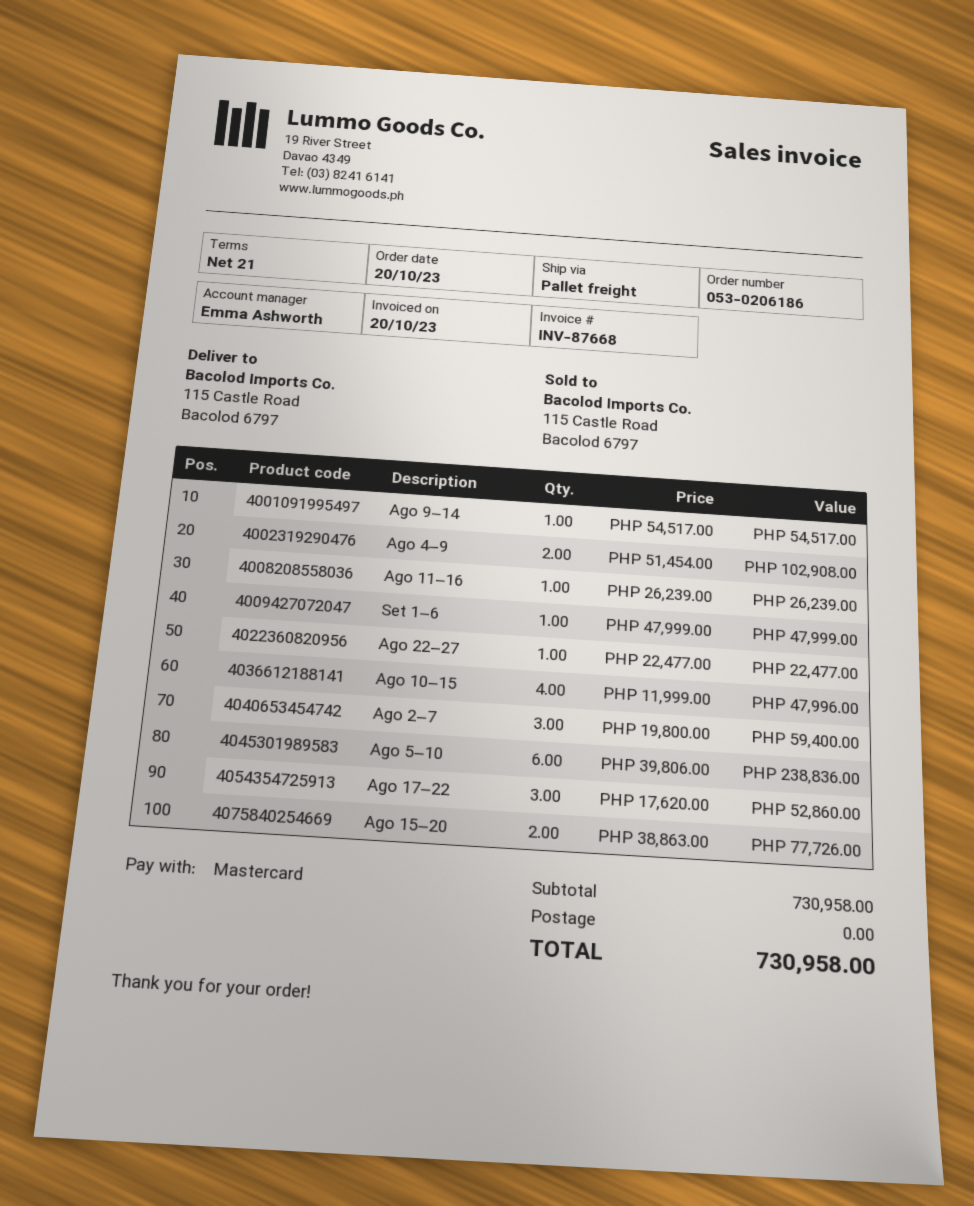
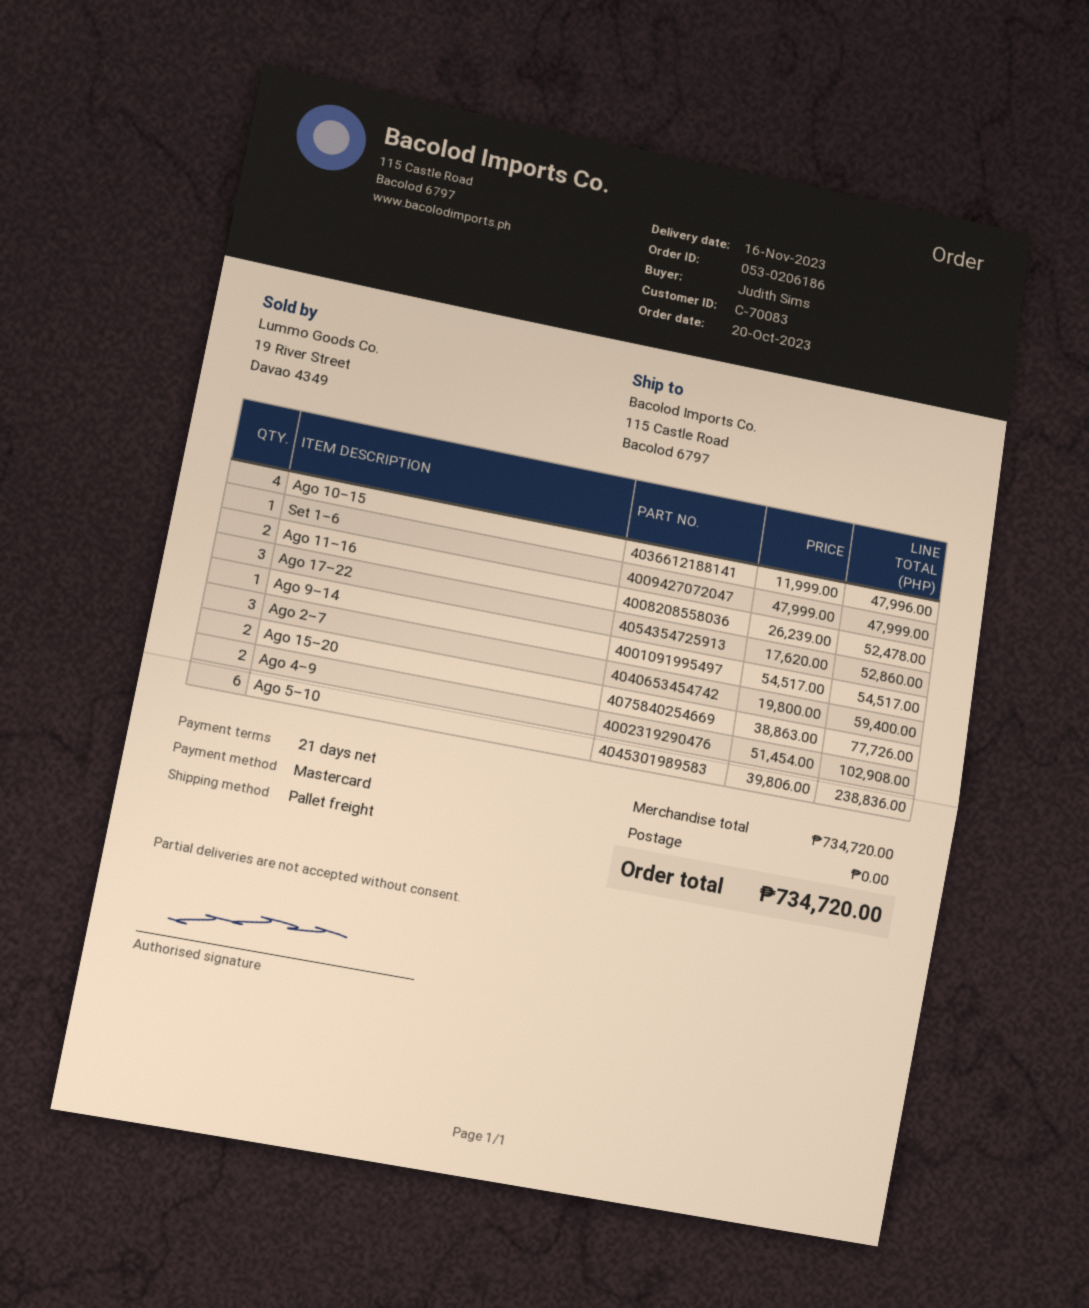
Ago 11–16: 1 x 26239.00 = 26239.00 -> 2 x 26239.00 = 52478.00
Ago 22–27: 1 x 22477.00 = 22477.00 -> none
subtotal: 730958.00 -> 734720.00
total: 730958.00 -> 734720.00

